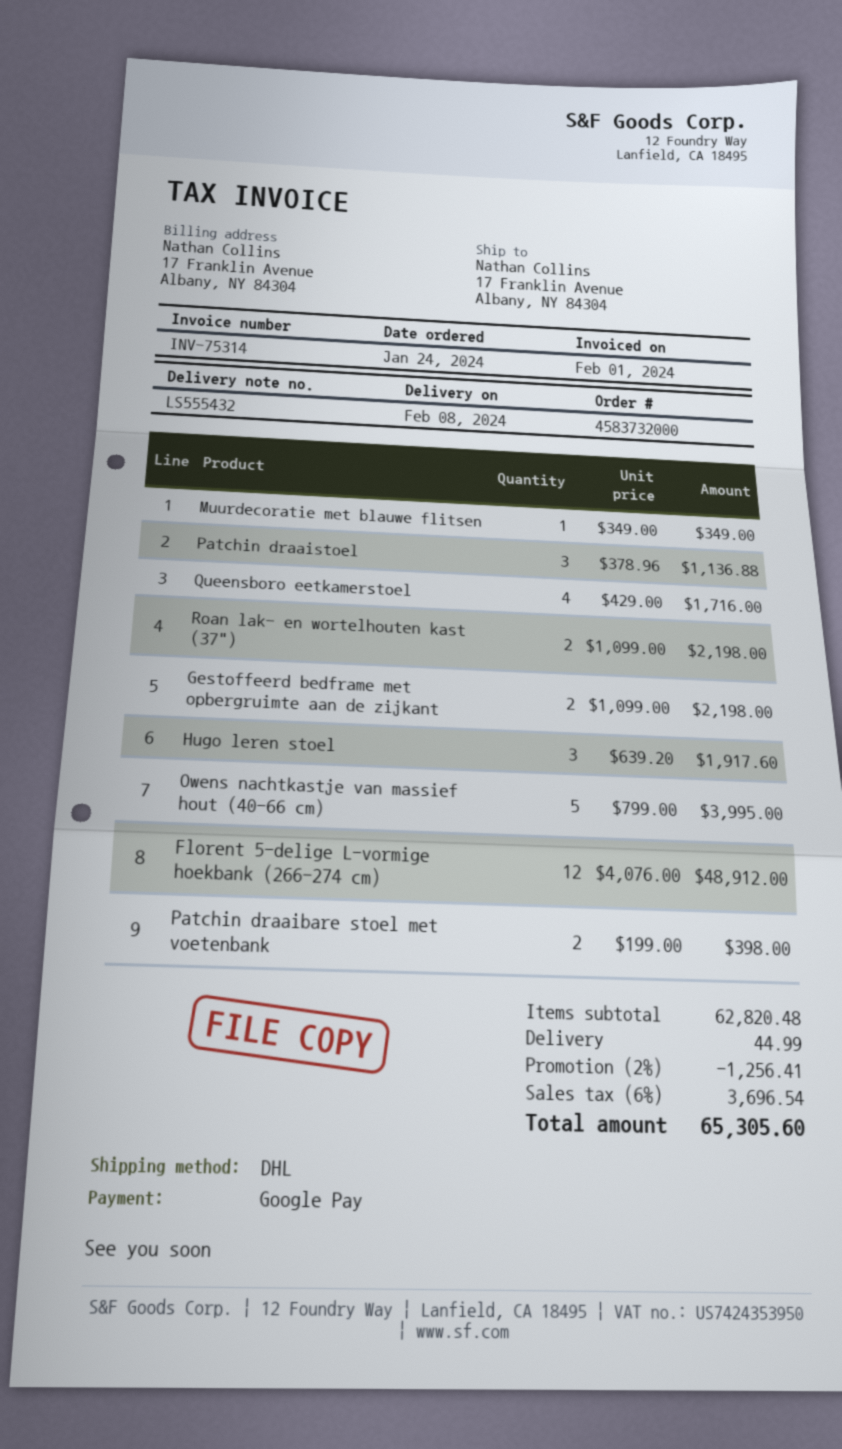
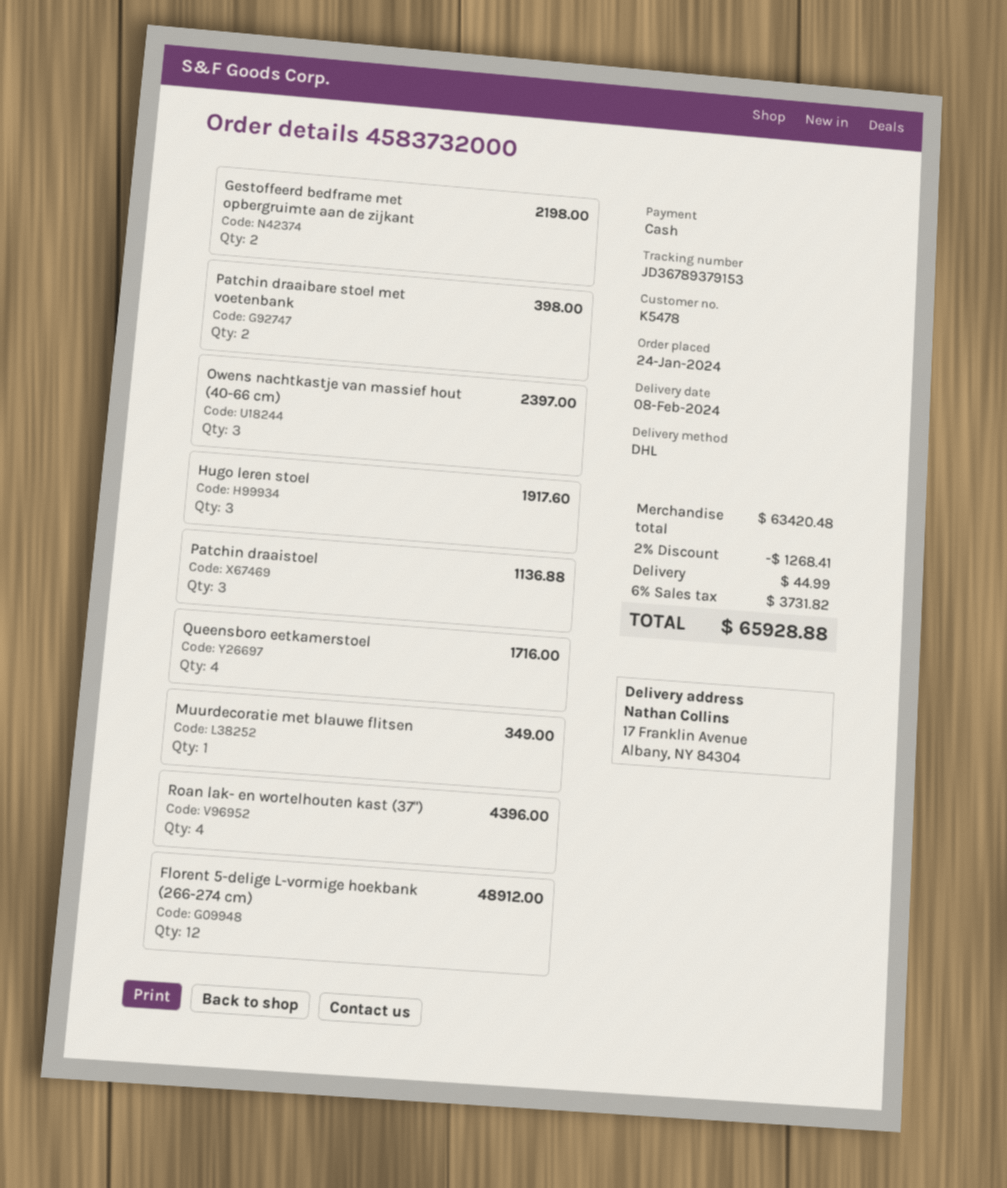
payment method: Google Pay -> cash
Roan lak- en wortelhouten kast (37"): 2 for 2198.00 -> 4 for 4396.00
Owens nachtkastje van massief hout (40-66 cm): 5 for 3995.00 -> 3 for 2397.00
subtotal: 62820.48 -> 63420.48
discount: 2% = 1256.41 -> 2% = 1268.41
tax: 6% = 3696.54 -> 6% = 3731.82
total: 65305.60 -> 65928.88

